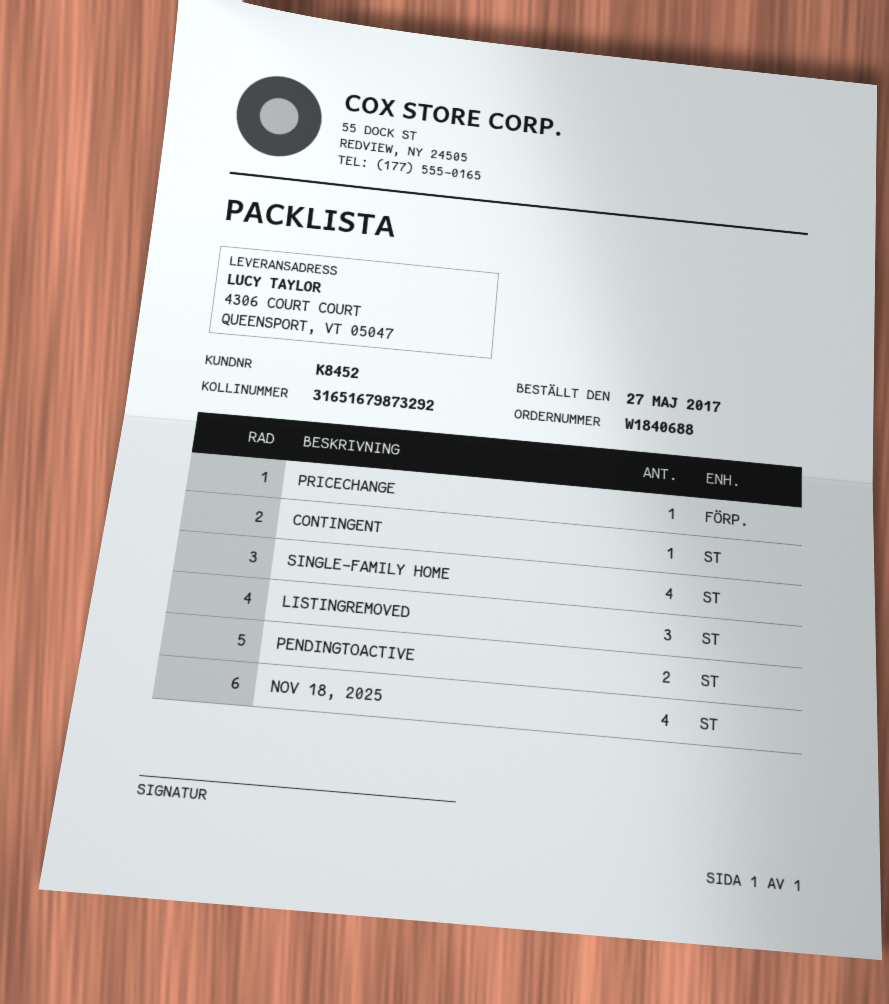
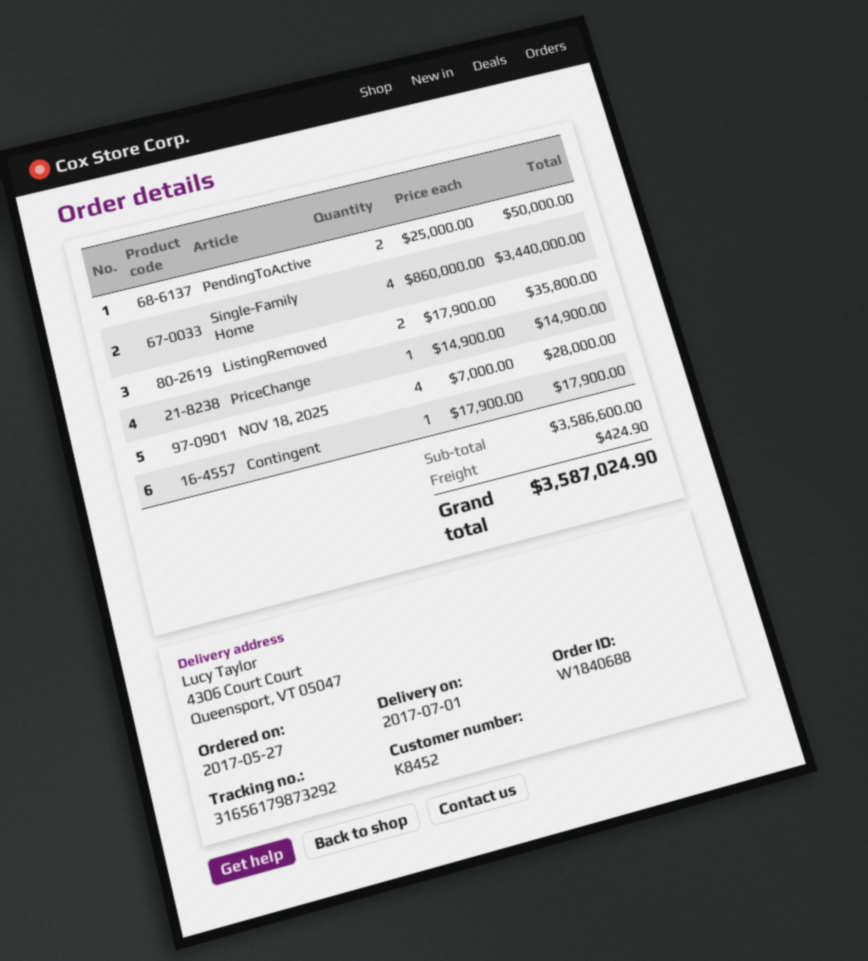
tracking number: 31651679873292 -> 31656179873292
LISTINGREMOVED: 3 -> 2

